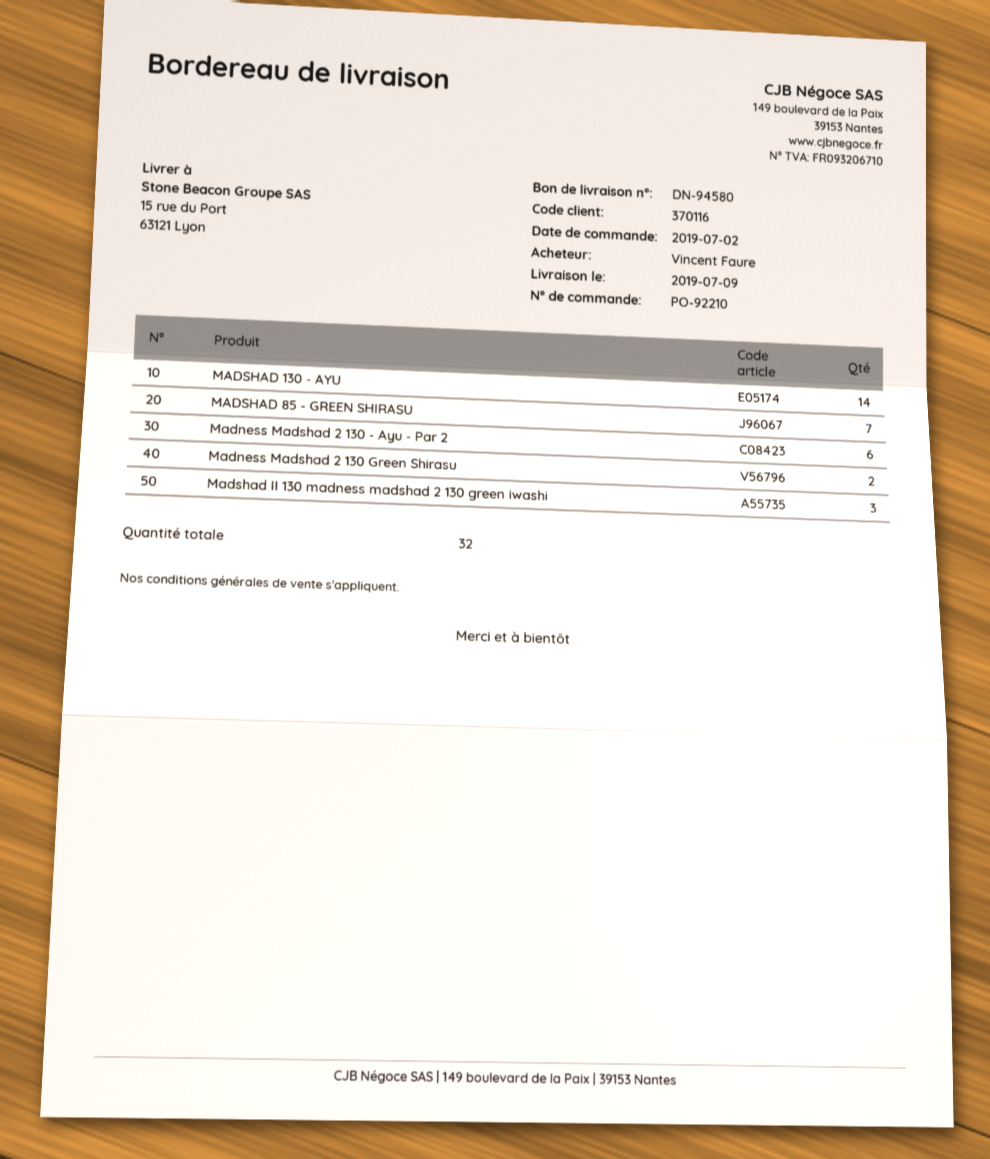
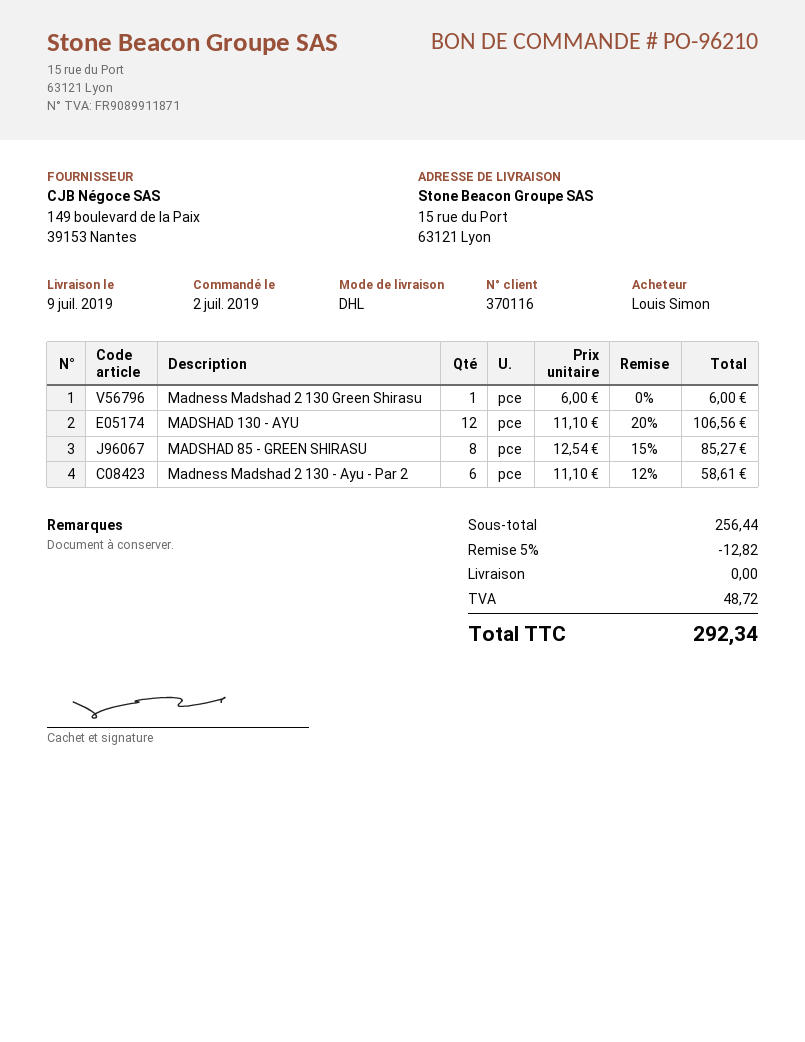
order number: PO-92210 -> PO-96210
ordered by: Vincent Faure -> Louis Simon
MADSHAD 130 - AYU: 14 -> 12
MADSHAD 85 - GREEN SHIRASU: 7 -> 8
Madness Madshad 2 130 Green Shirasu: 2 -> 1
Madshad II 130 madness madshad 2 130 green iwashi: 3 -> none

